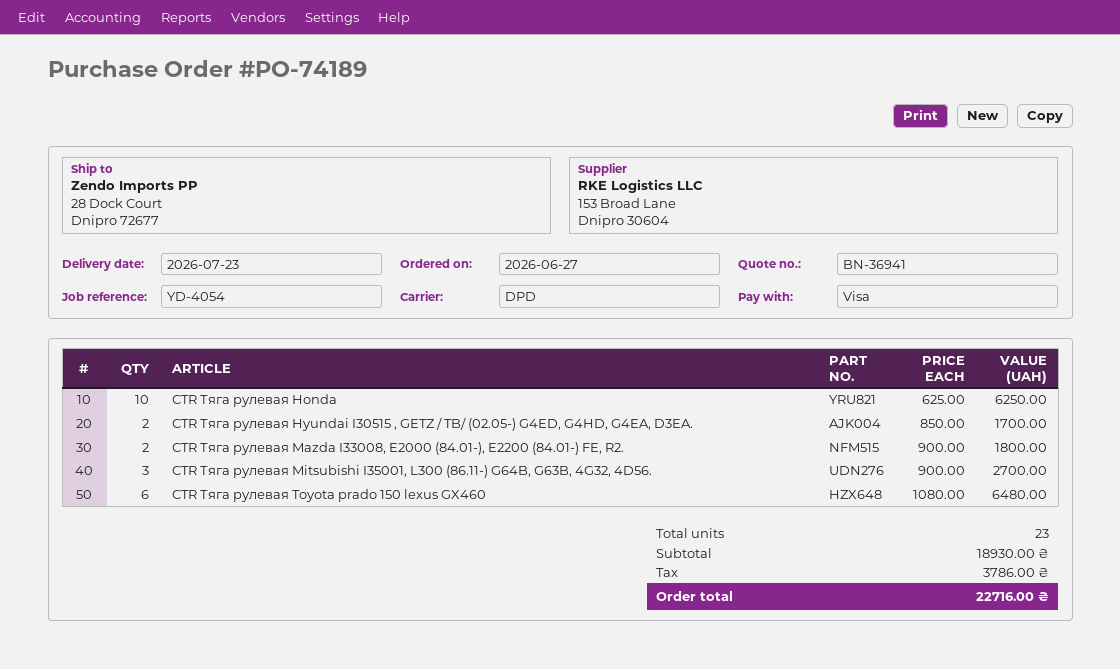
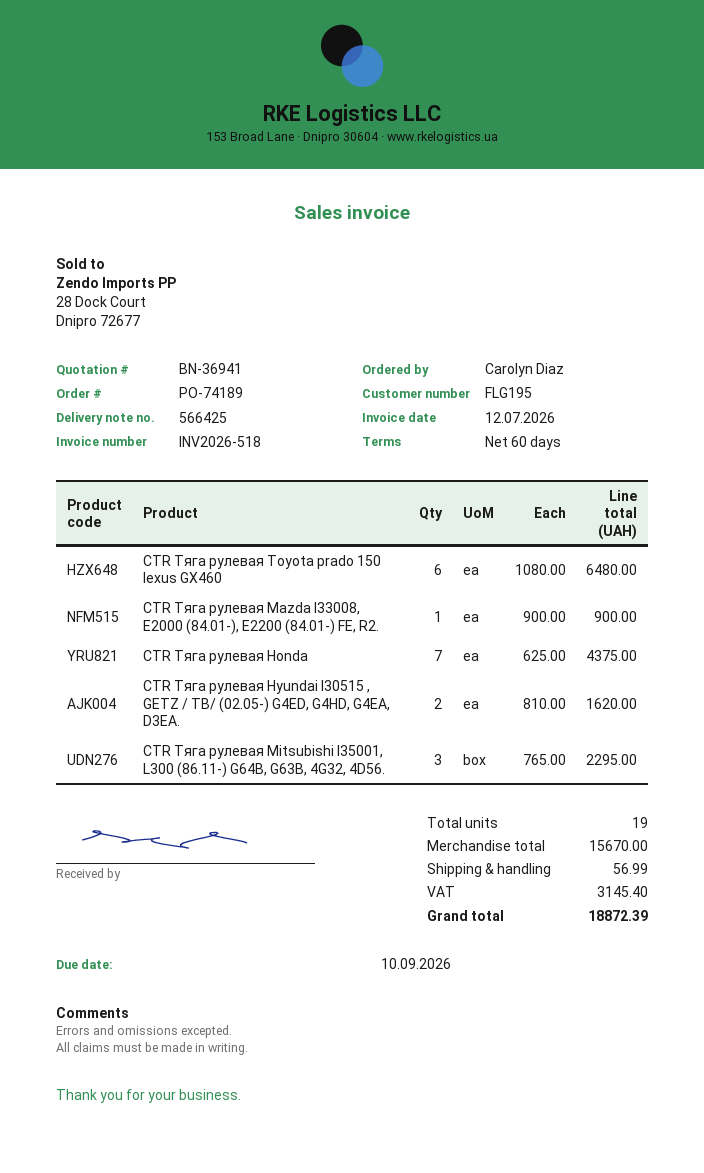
CTR Тяга рулевая Honda: 10 x 625.00 = 6250.00 -> 7 x 625.00 = 4375.00
CTR Тяга рулевая Hyundai I30515 , GETZ / TB/ (02.05-) G4ED, G4HD, G4EA, D3EA.: 2 x 850.00 = 1700.00 -> 2 x 810.00 = 1620.00
CTR Тяга рулевая Mazda I33008, E2000 (84.01-), E2200 (84.01-) FE, R2.: 2 x 900.00 = 1800.00 -> 1 x 900.00 = 900.00
CTR Тяга рулевая Mitsubishi I35001, L300 (86.11-) G64B, G63B, 4G32, 4D56.: 3 x 900.00 = 2700.00 -> 3 x 765.00 = 2295.00
total quantity: 23 -> 19
subtotal: 18930.00 -> 15670.00
shipping: none -> 56.99
tax: 3786.00 -> 3145.40
total: 22716.00 -> 18872.39

